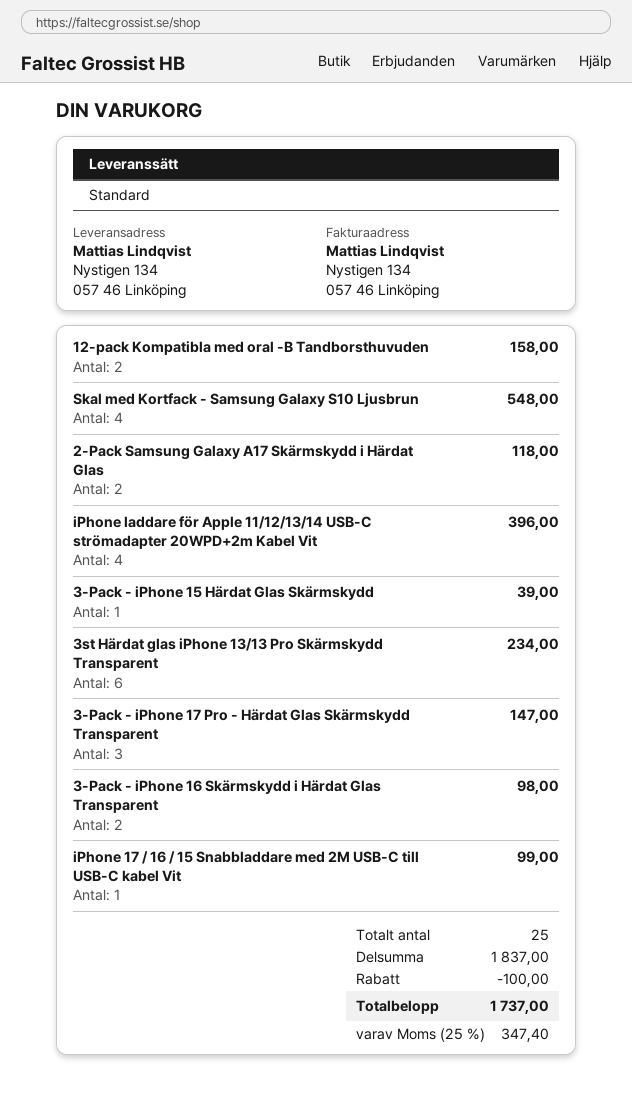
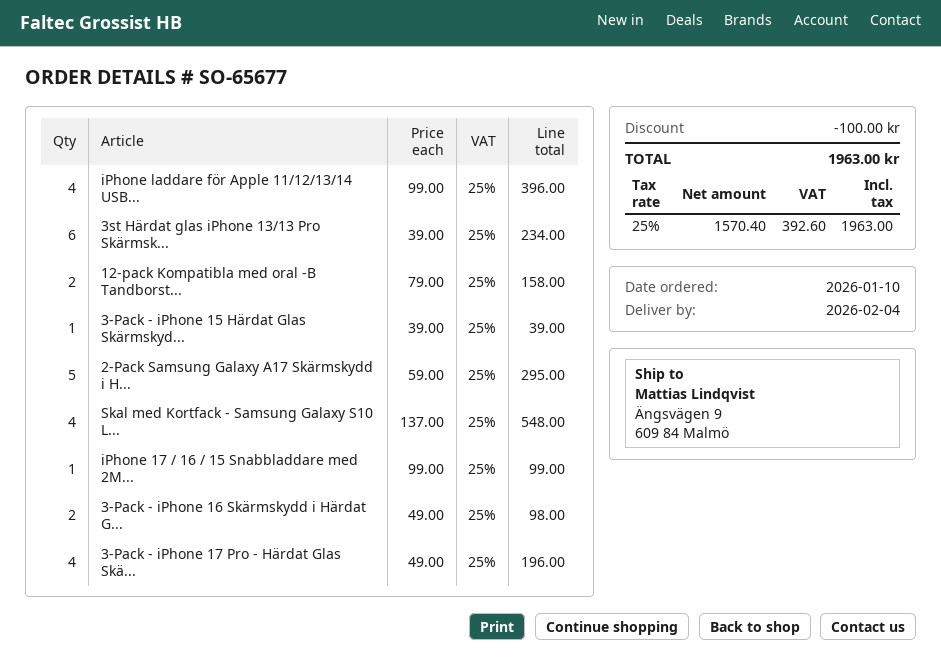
ship to: Nystigen 134, 057 46 Linköping -> Ängsvägen 9, 609 84 Malmö
2-Pack Samsung Galaxy A17 Skärmskydd i Härdat Glas: 2 for 118.00 -> 5 for 295.00
3-Pack - iPhone 17 Pro - Härdat Glas Skärmskydd Transparent: 3 for 147.00 -> 4 for 196.00
tax: 25% = 347.40 -> 25% = 392.60
total: 1737.00 -> 1963.00

